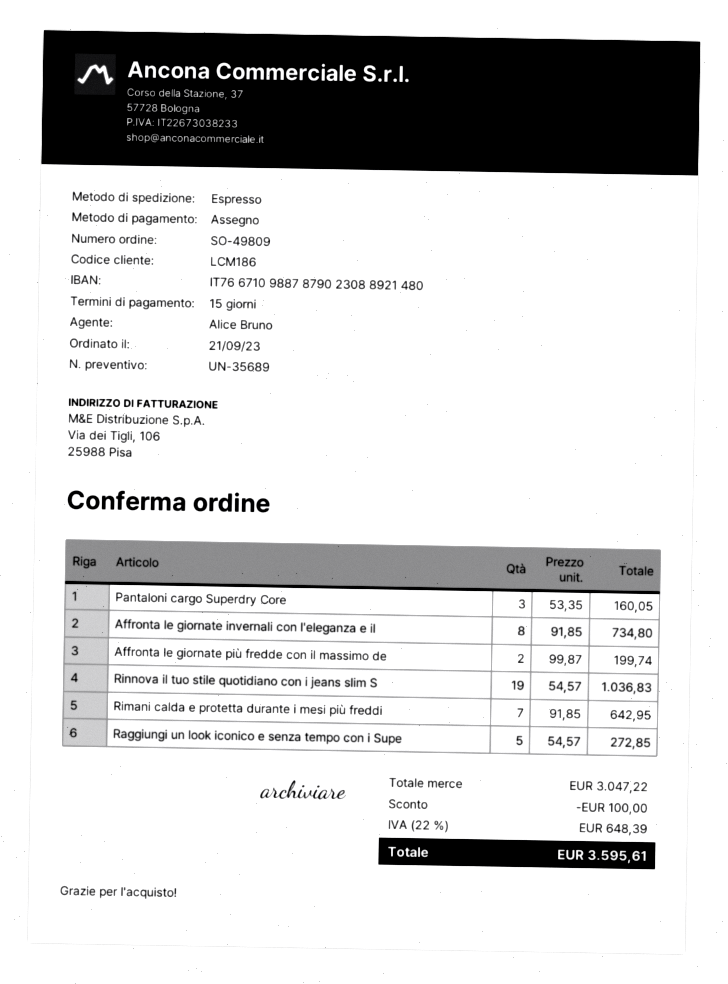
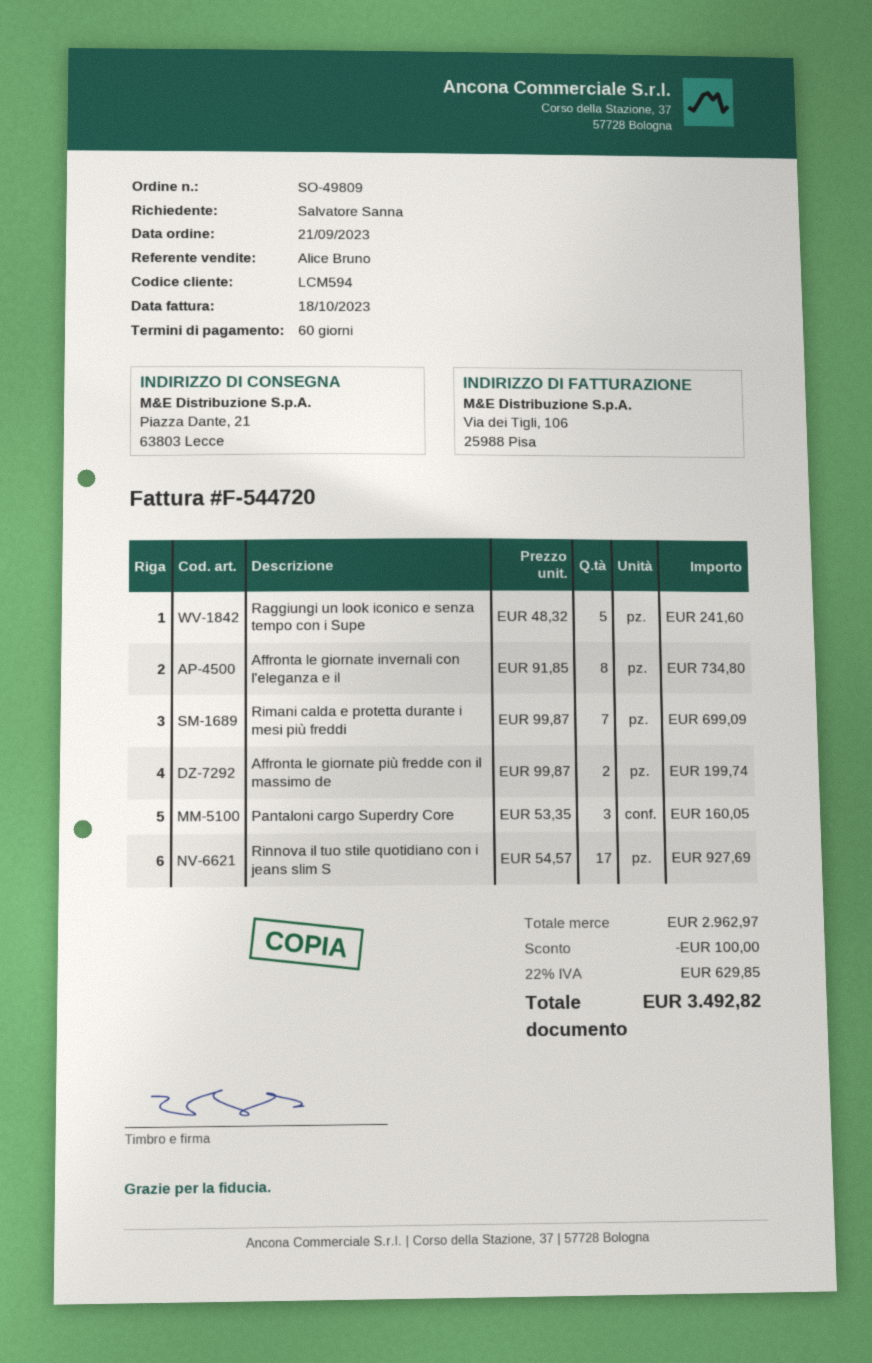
payment terms: 15 days -> 60 days
customer number: LCM186 -> LCM594
Rinnova il tuo stile quotidiano con i jeans slim S: 19 x 54.57 = 1036.83 -> 17 x 54.57 = 927.69
Rimani calda e protetta durante i mesi più freddi: 7 x 91.85 = 642.95 -> 7 x 99.87 = 699.09
Raggiungi un look iconico e senza tempo con i Supe: 5 x 54.57 = 272.85 -> 5 x 48.32 = 241.60
subtotal: 3047.22 -> 2962.97
tax: 22% = 648.39 -> 22% = 629.85
total: 3595.61 -> 3492.82

